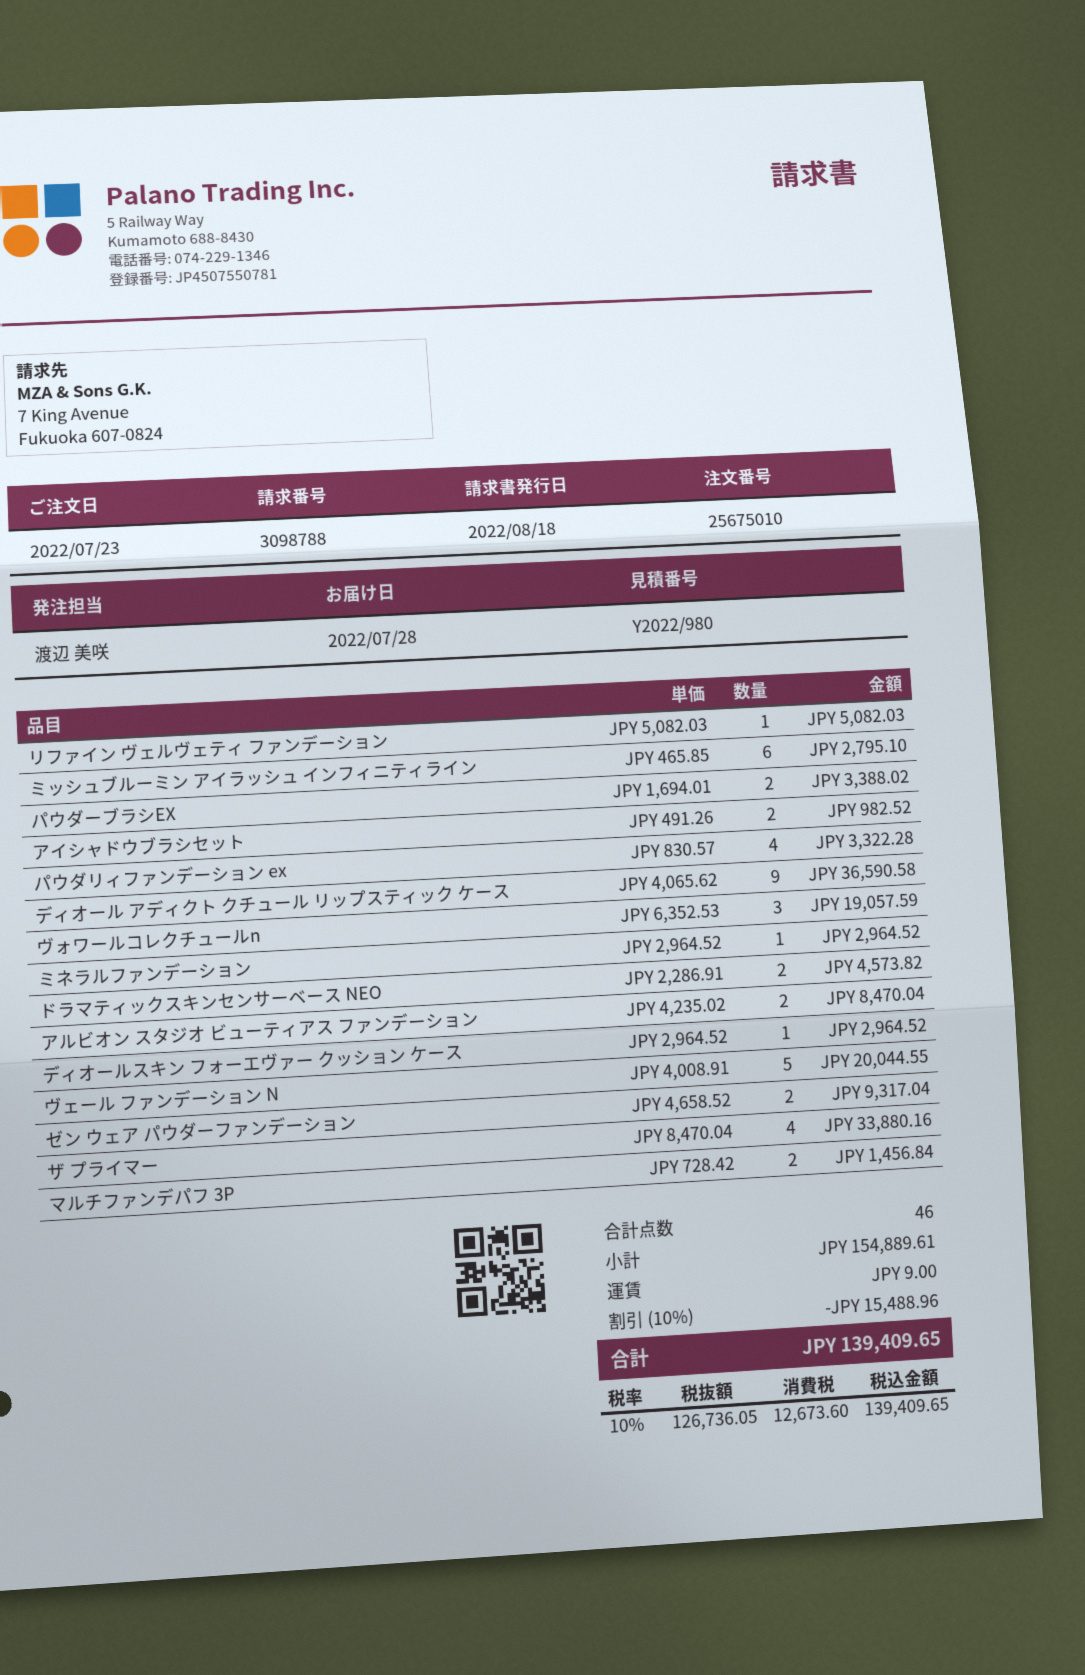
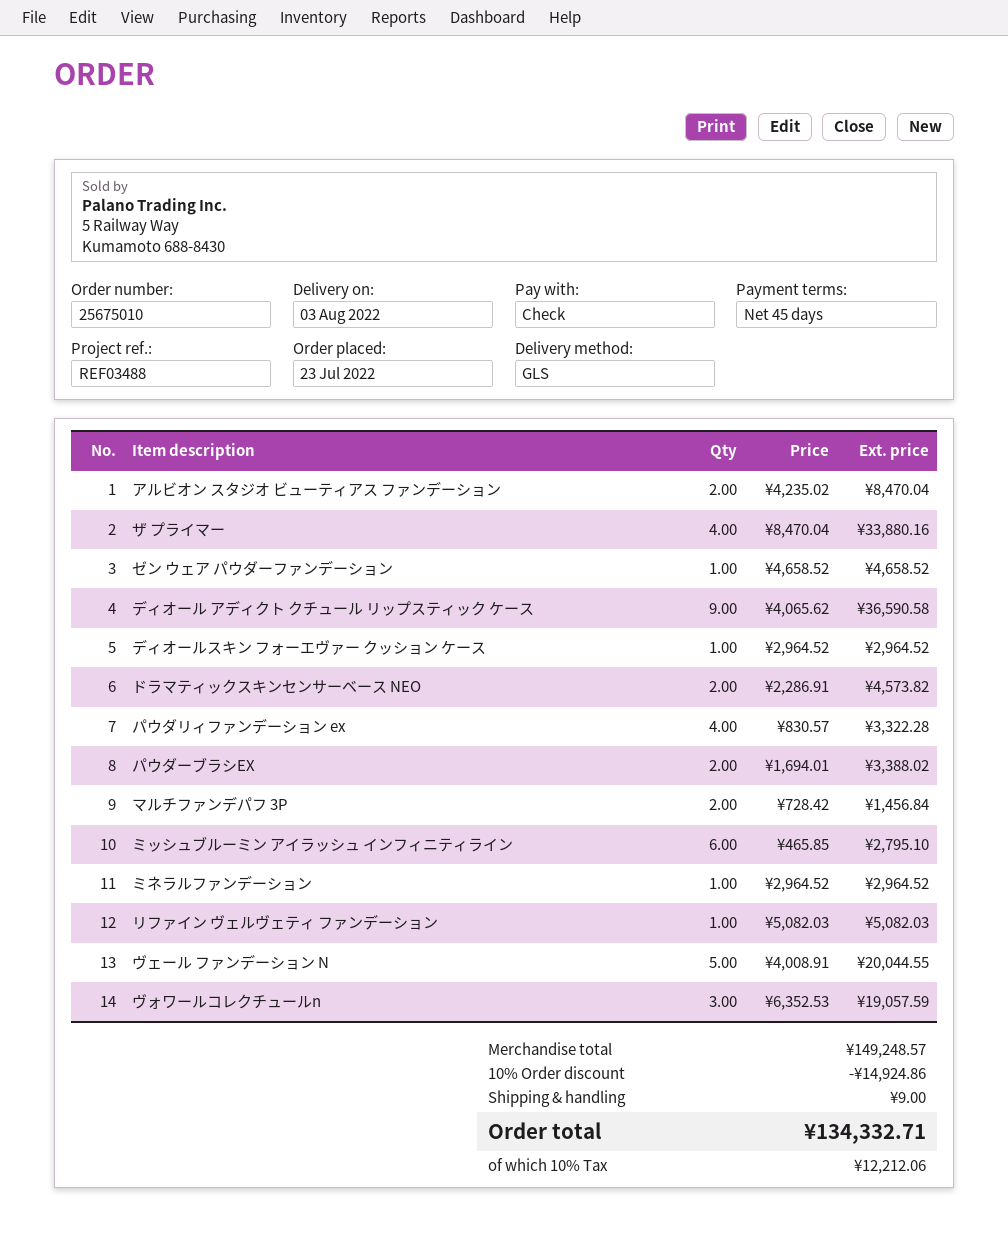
delivery date: 2022-07-28 -> 2022-08-03
アイシャドウブラシセット: 2 x 491.26 = 982.52 -> none
ゼン ウェア パウダーファンデーション: 2 x 4658.52 = 9317.04 -> 1 x 4658.52 = 4658.52
subtotal: 154889.61 -> 149248.57
discount: 10% = 15488.96 -> 10% = 14924.86
tax: 10% = 12673.60 -> 10% = 12212.06
total: 139409.65 -> 134332.71

